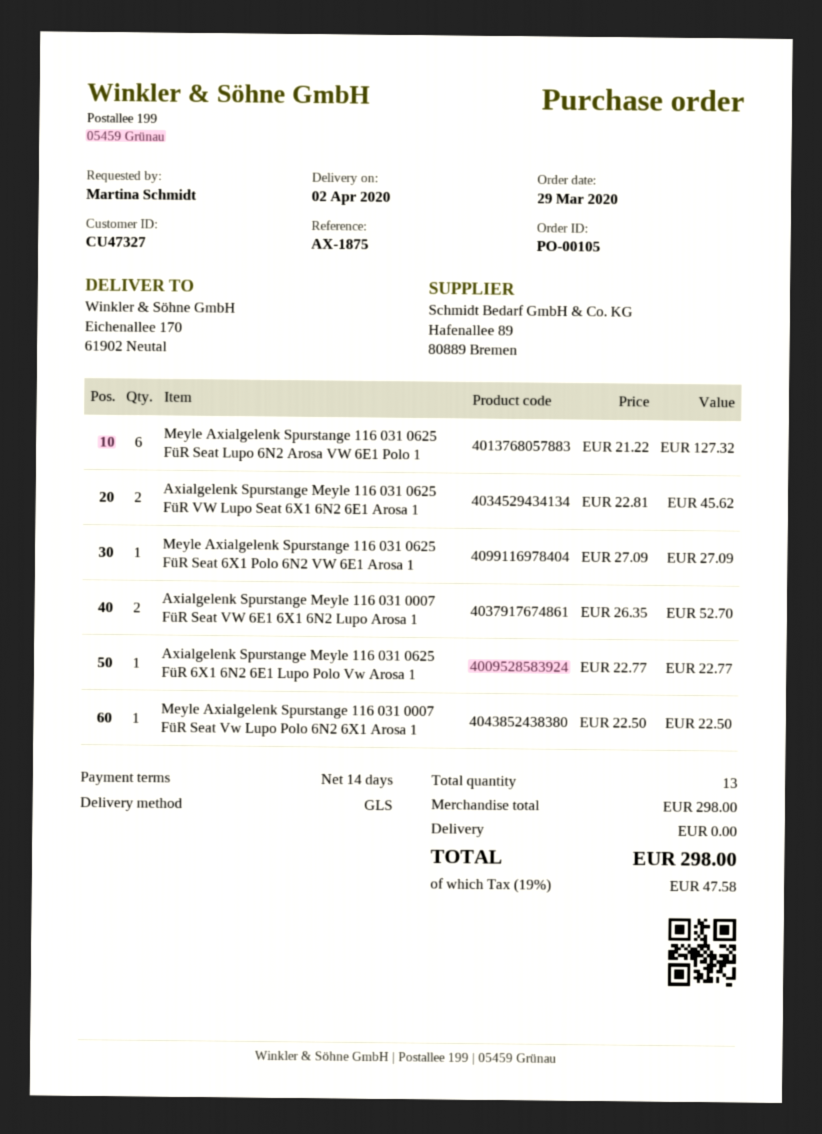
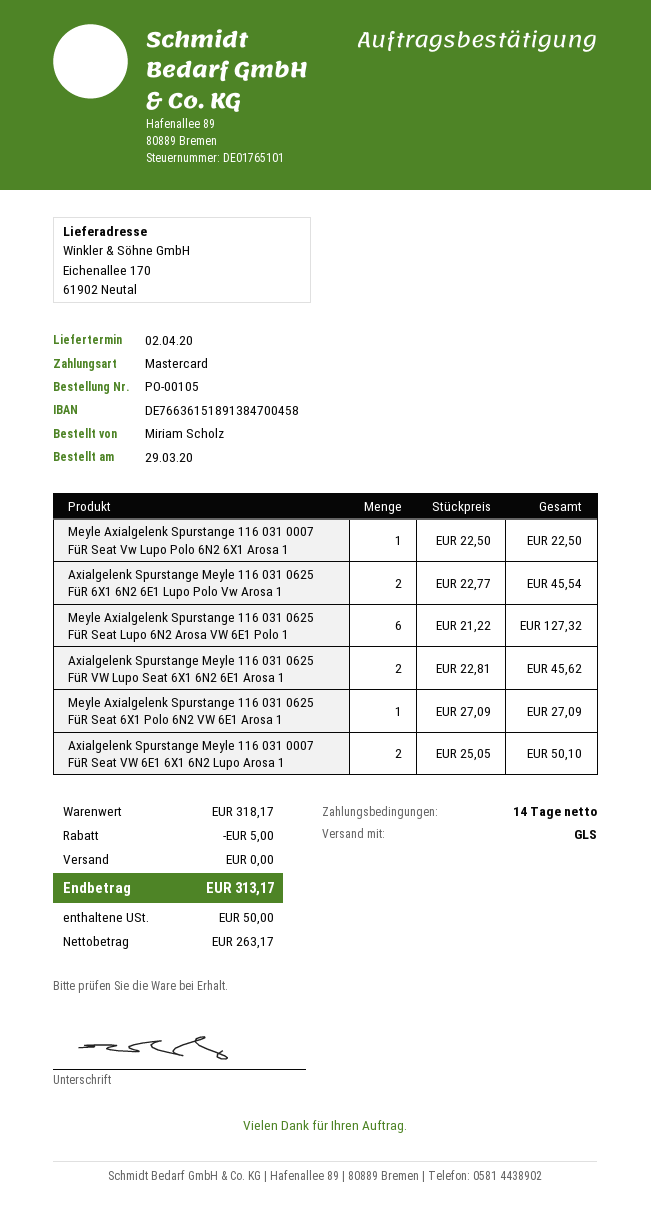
ordered by: Martina Schmidt -> Miriam Scholz
Axialgelenk Spurstange Meyle 116 031 0007 FüR Seat VW 6E1 6X1 6N2 Lupo Arosa 1: 2 x 26.35 = 52.70 -> 2 x 25.05 = 50.10
Axialgelenk Spurstange Meyle 116 031 0625 FüR 6X1 6N2 6E1 Lupo Polo Vw Arosa 1: 1 x 22.77 = 22.77 -> 2 x 22.77 = 45.54
subtotal: 298.00 -> 318.17
discount: none -> 5.00
tax: 47.58 -> 50.00
total: 298.00 -> 313.17

